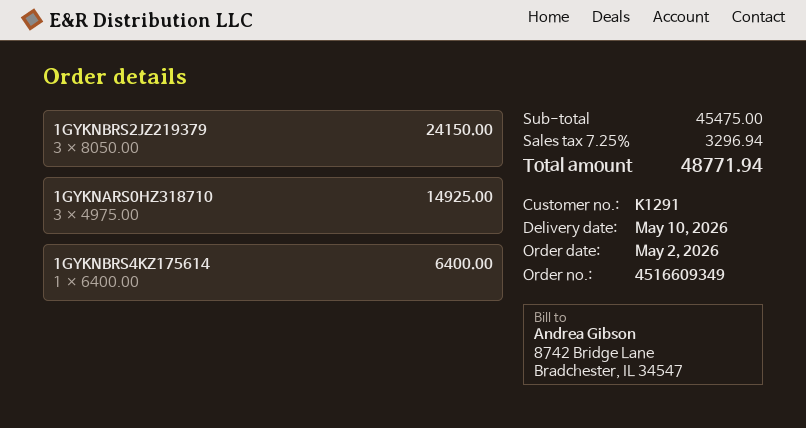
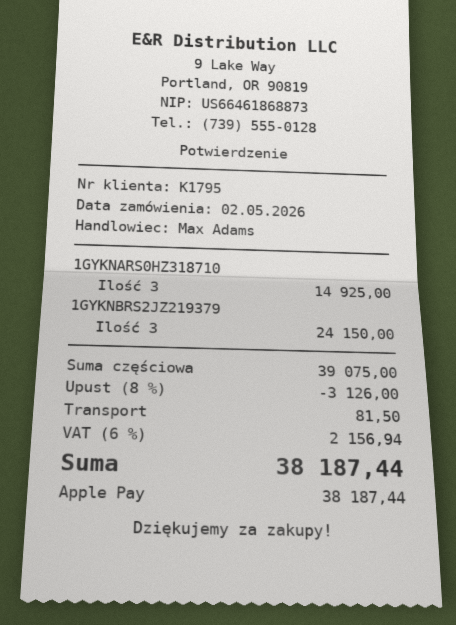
customer number: K1291 -> K1795
1GYKNBRS4KZ175614: 1 for 6400.00 -> none
subtotal: 45475.00 -> 39075.00
discount: none -> 8% = 3126.00
shipping: none -> 81.50
tax: 7.25% = 3296.94 -> 6% = 2156.94
total: 48771.94 -> 38187.44

